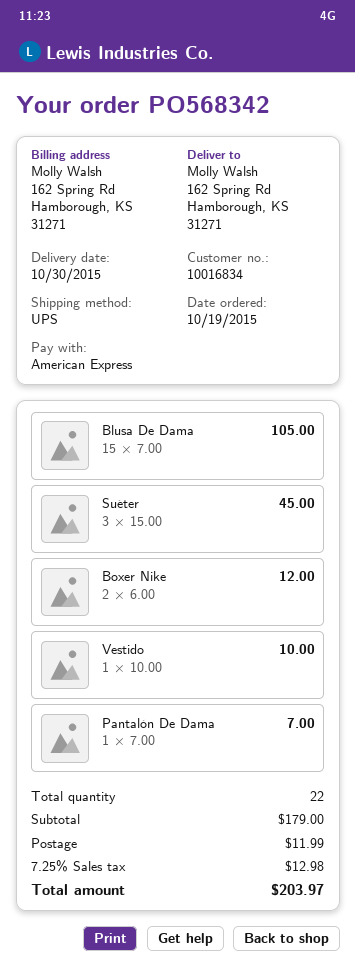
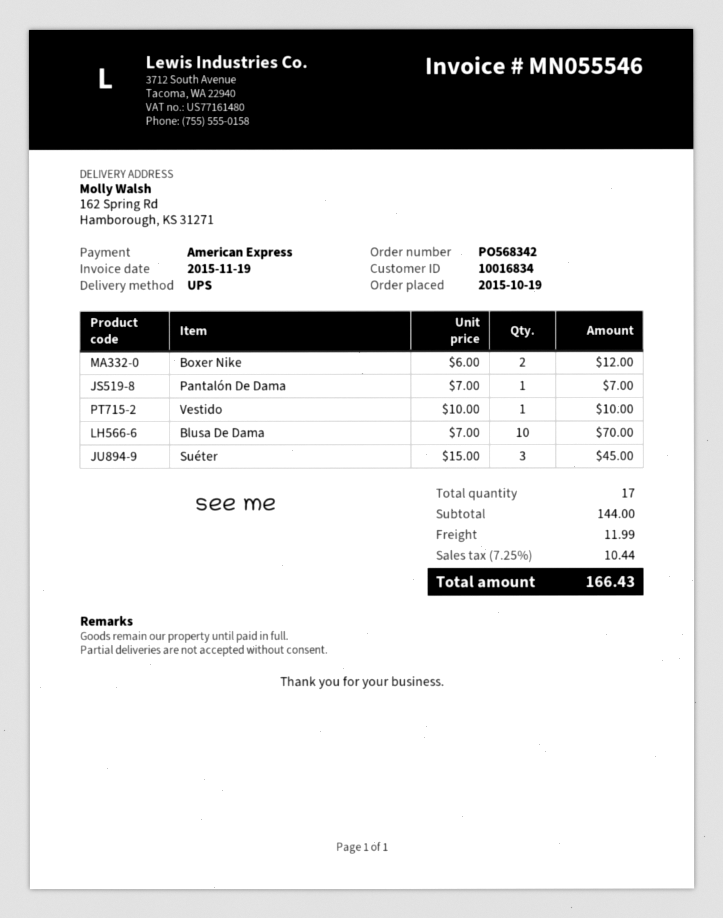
Blusa De Dama: 15 x 7.00 = 105.00 -> 10 x 7.00 = 70.00
total quantity: 22 -> 17
subtotal: 179.00 -> 144.00
tax: 7.25% = 12.98 -> 7.25% = 10.44
total: 203.97 -> 166.43

